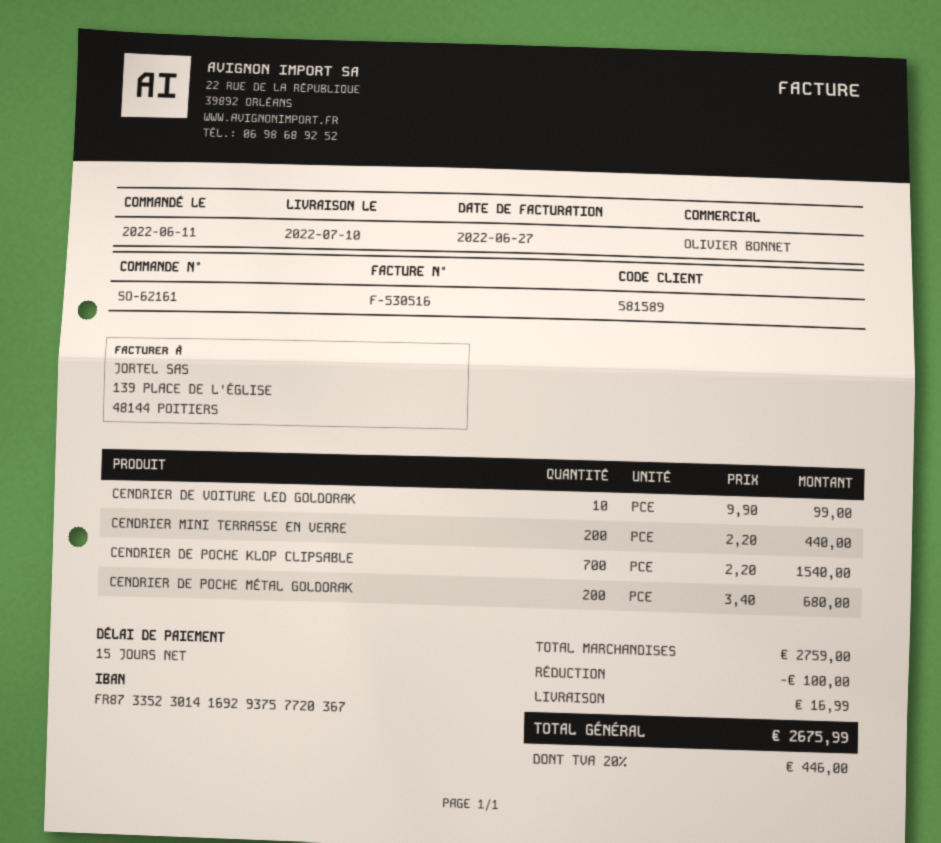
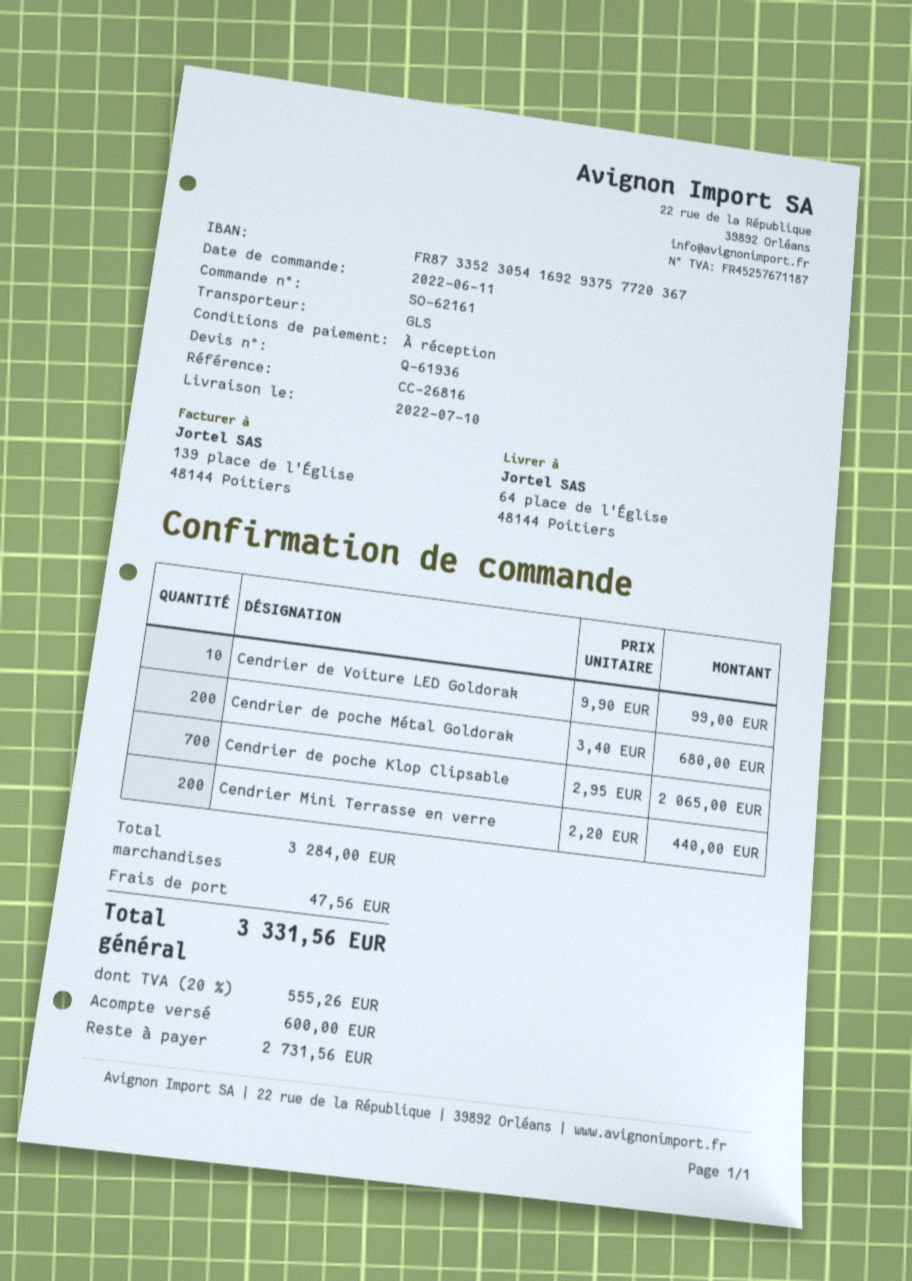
payment terms: 15 days -> on receipt
bank account: FR8733523014169293757720367 -> FR8733523054169293757720367
CENDRIER DE POCHE KLOP CLIPSABLE: 700 x 2.20 = 1540.00 -> 700 x 2.95 = 2065.00
subtotal: 2759.00 -> 3284.00
discount: 100.00 -> none
shipping: 16.99 -> 47.56
tax: 20% = 446.00 -> 20% = 555.26
total: 2675.99 -> 3331.56

